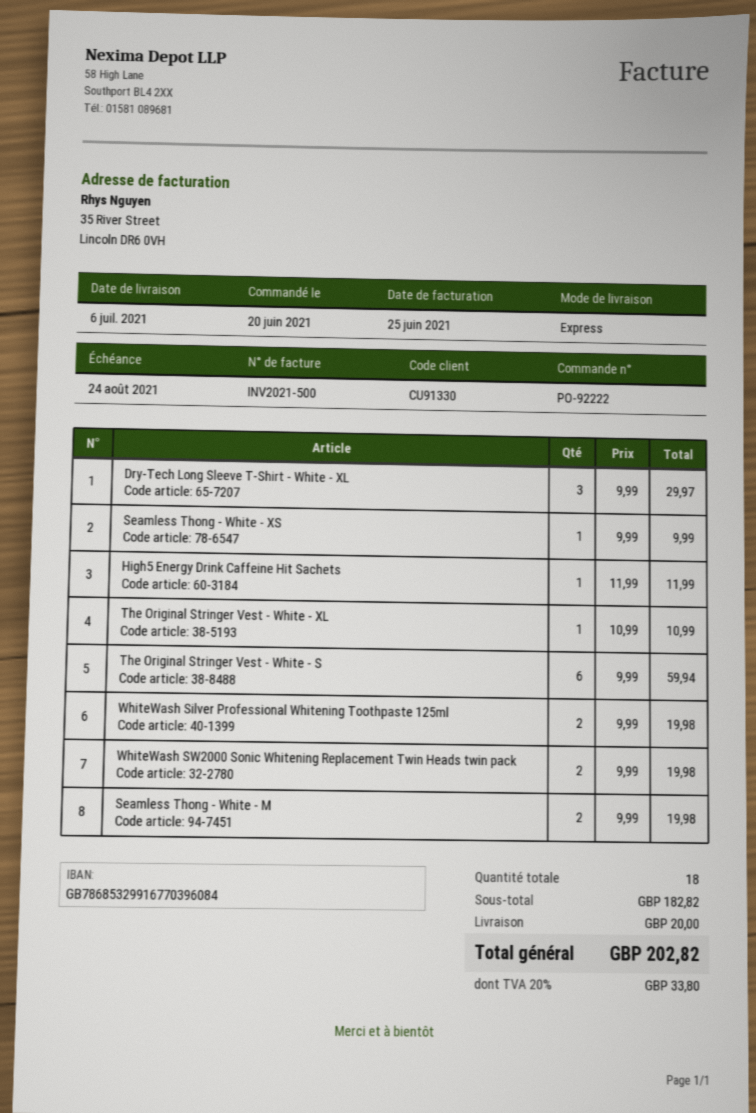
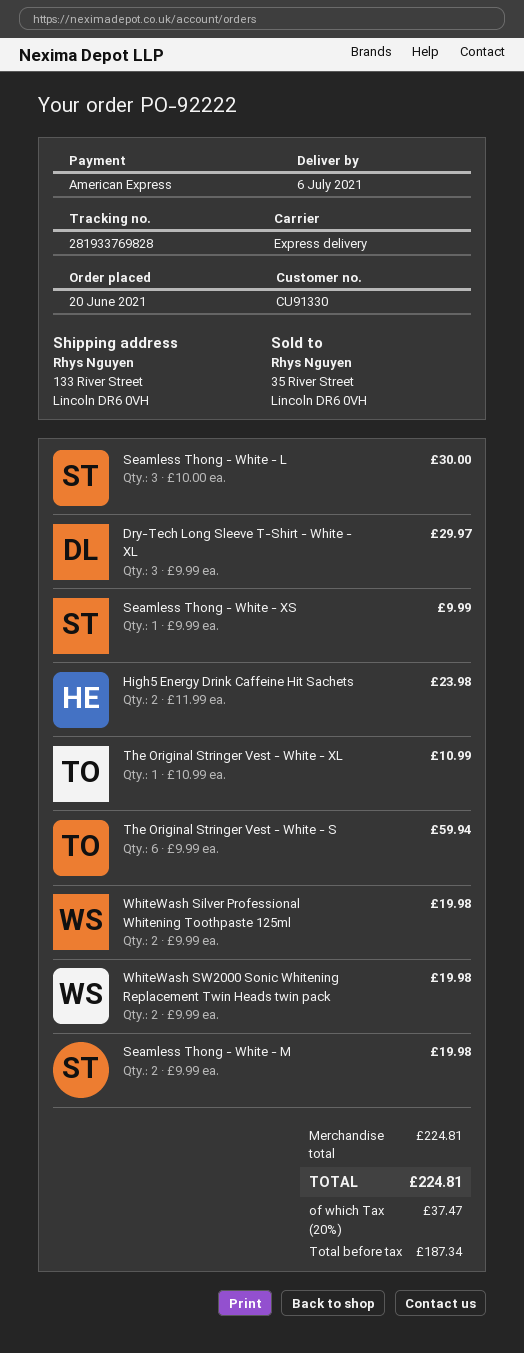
High5 Energy Drink Caffeine Hit Sachets: 1 x 11.99 = 11.99 -> 2 x 11.99 = 23.98
Seamless Thong - White - L: none -> 3 x 10.00 = 30.00
subtotal: 182.82 -> 224.81
shipping: 20.00 -> none
tax: 20% = 33.80 -> 20% = 37.47
total: 202.82 -> 224.81

